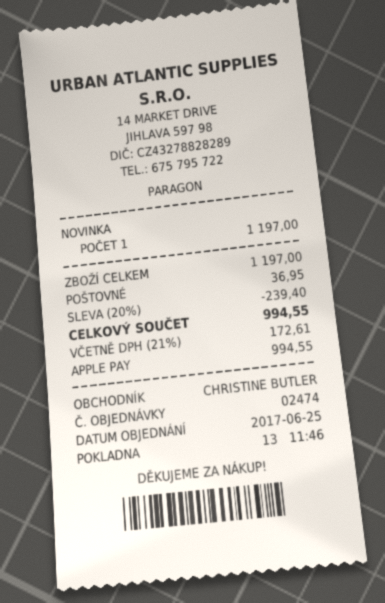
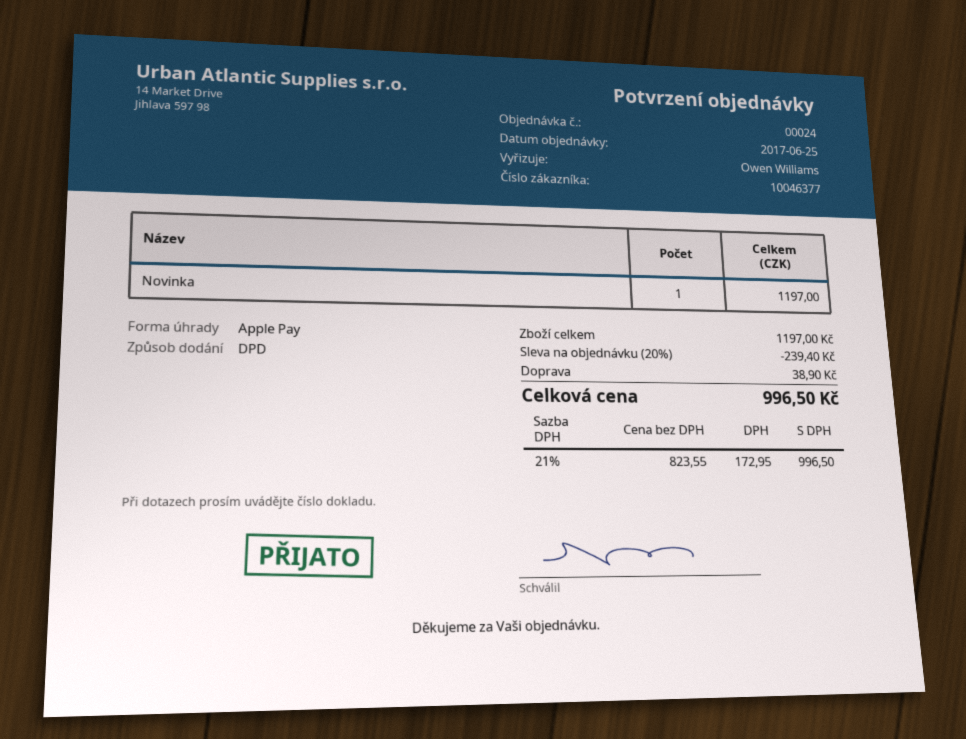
order number: 02474 -> 00024
sales rep: CHRISTINE BUTLER -> Owen Williams
shipping: 36.95 -> 38.90
tax: 21% = 172.61 -> 21% = 172.95
total: 994.55 -> 996.50

